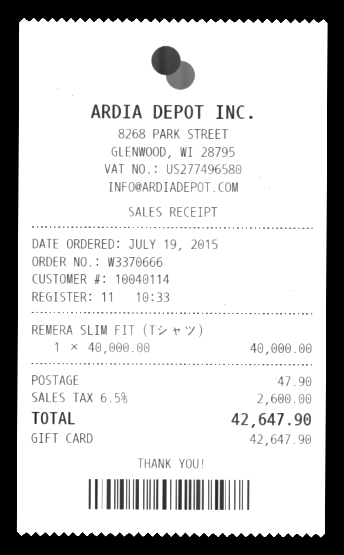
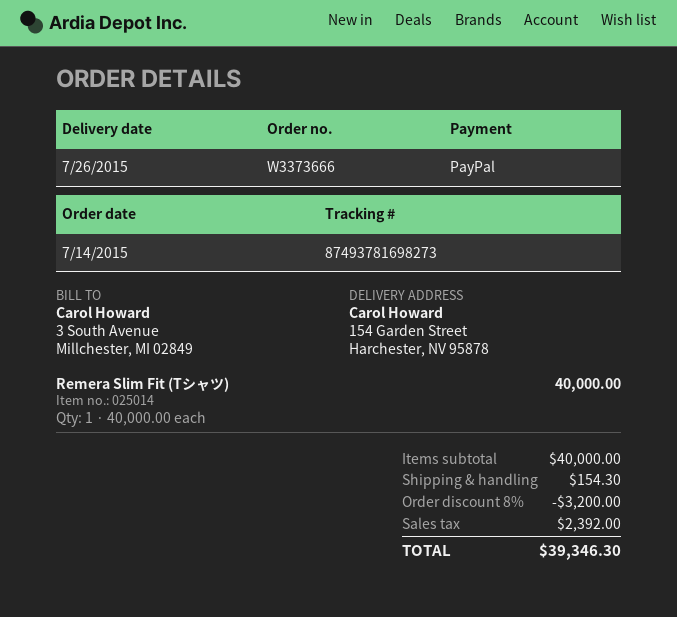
order number: W3370666 -> W3373666
order date: 2015-07-19 -> 2015-07-14
payment method: gift card -> PayPal
discount: none -> 8% = 3200.00
shipping: 47.90 -> 154.30
tax: 2600.00 -> 2392.00
total: 42647.90 -> 39346.30

